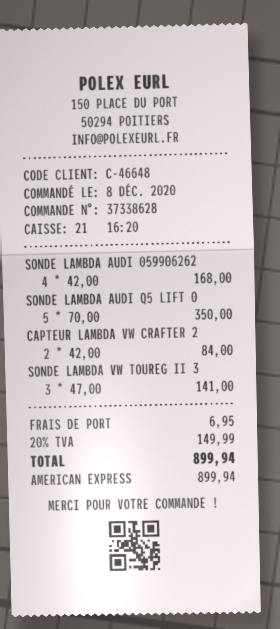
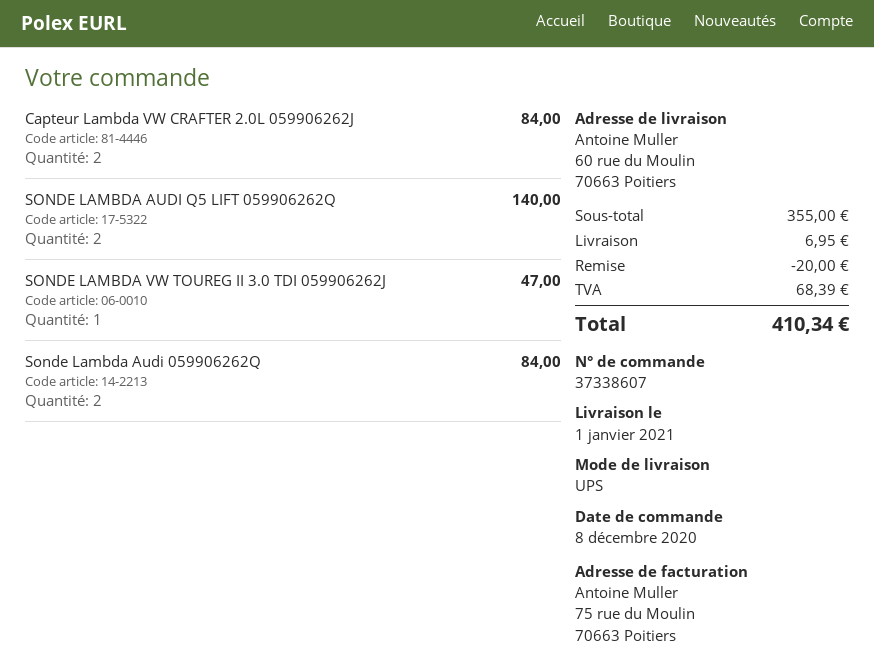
order number: 37338628 -> 37338607
SONDE LAMBDA AUDI 059906262: 4 for 168.00 -> 2 for 84.00
SONDE LAMBDA AUDI Q5 LIFT 0: 5 for 350.00 -> 2 for 140.00
SONDE LAMBDA VW TOUREG II 3: 3 for 141.00 -> 1 for 47.00
discount: none -> 20.00
tax: 149.99 -> 68.39
total: 899.94 -> 410.34

